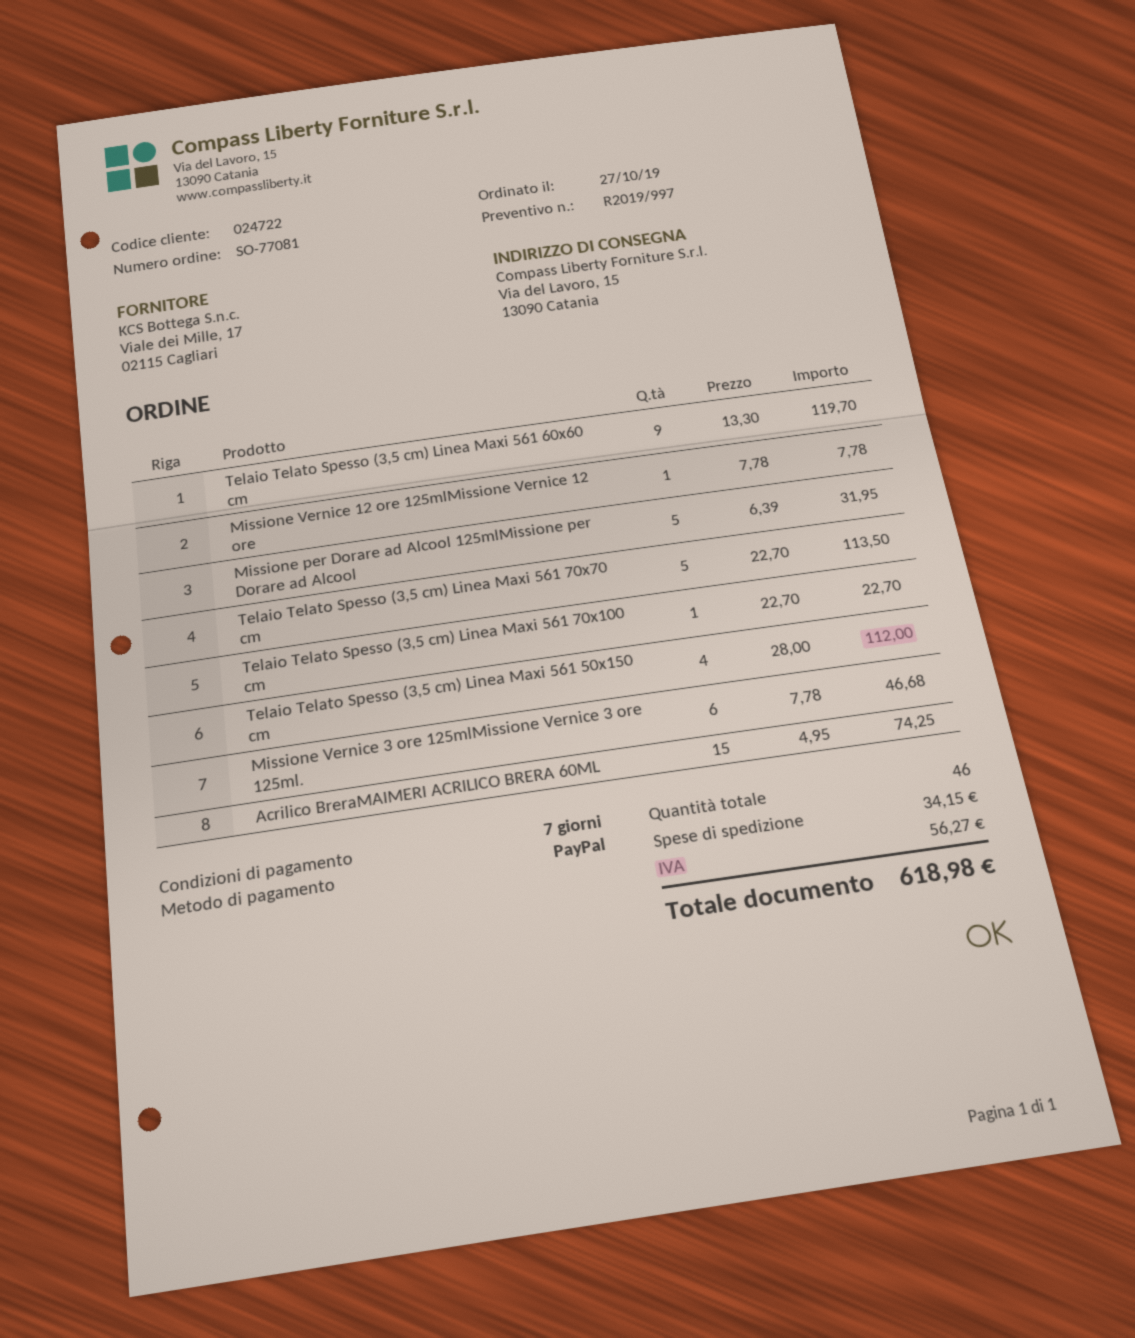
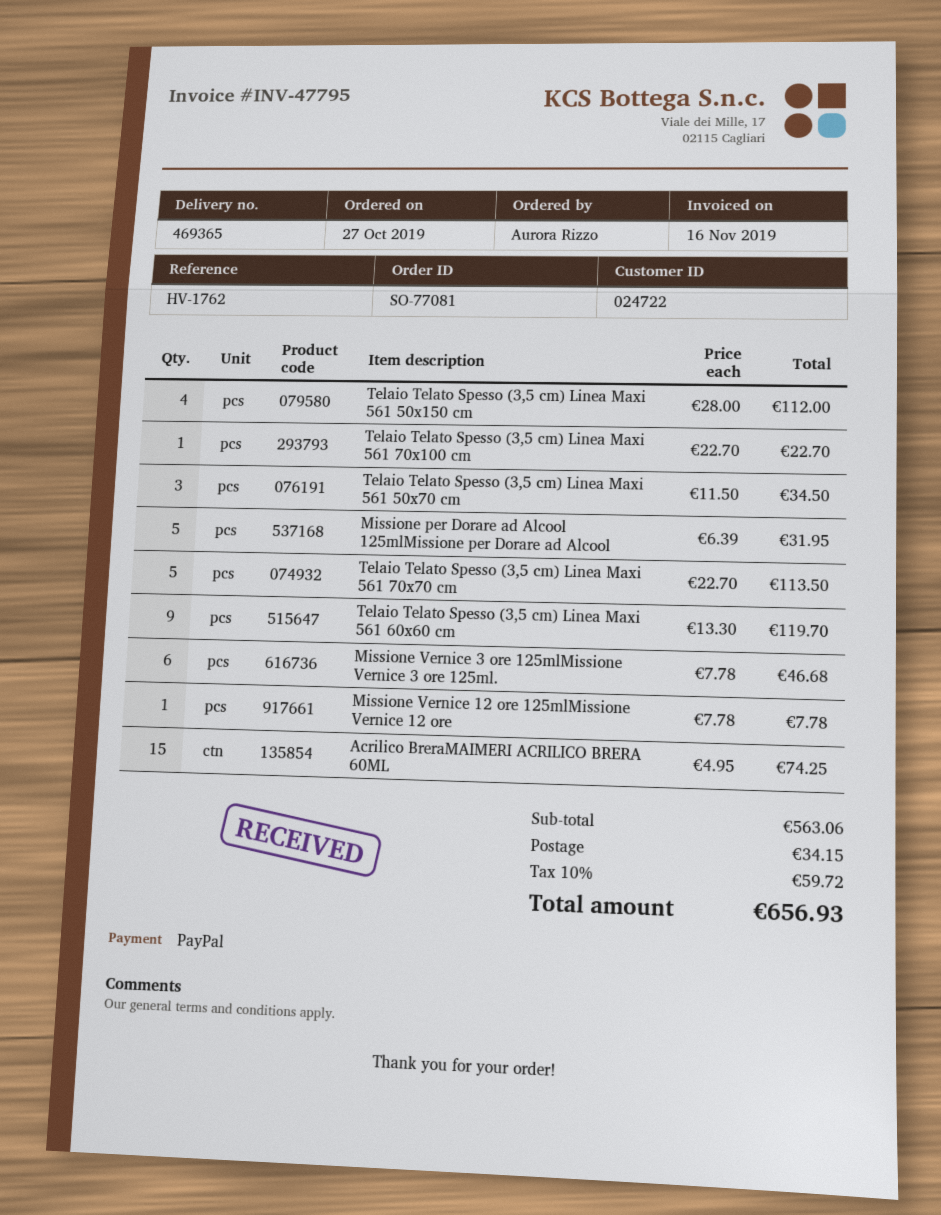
Telaio Telato Spesso (3,5 cm) Linea Maxi 561 50x70 cm: none -> 3 x 11.50 = 34.50
tax: 56.27 -> 59.72
total: 618.98 -> 656.93

